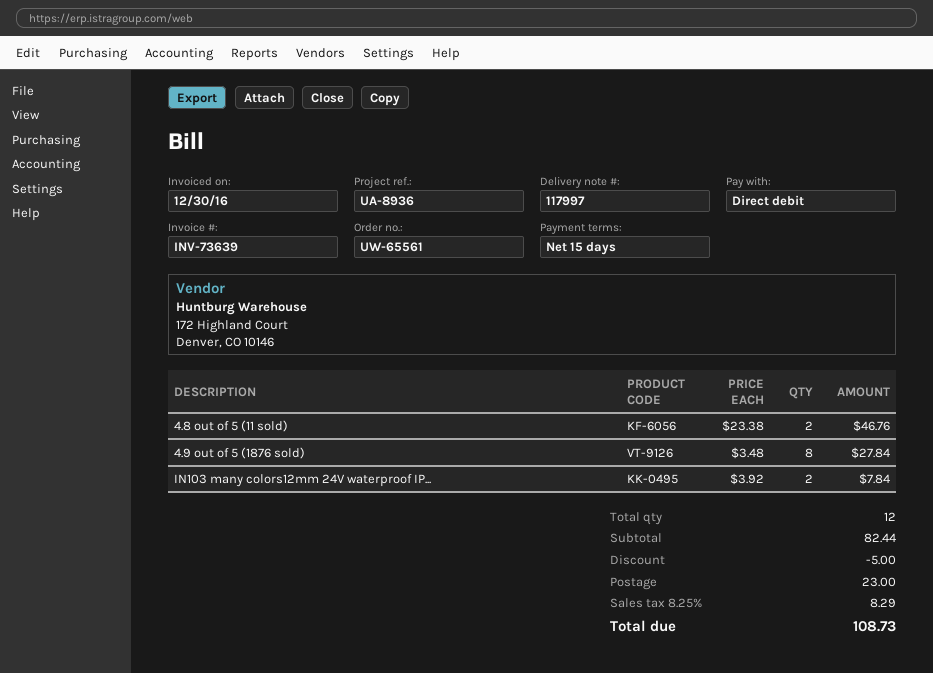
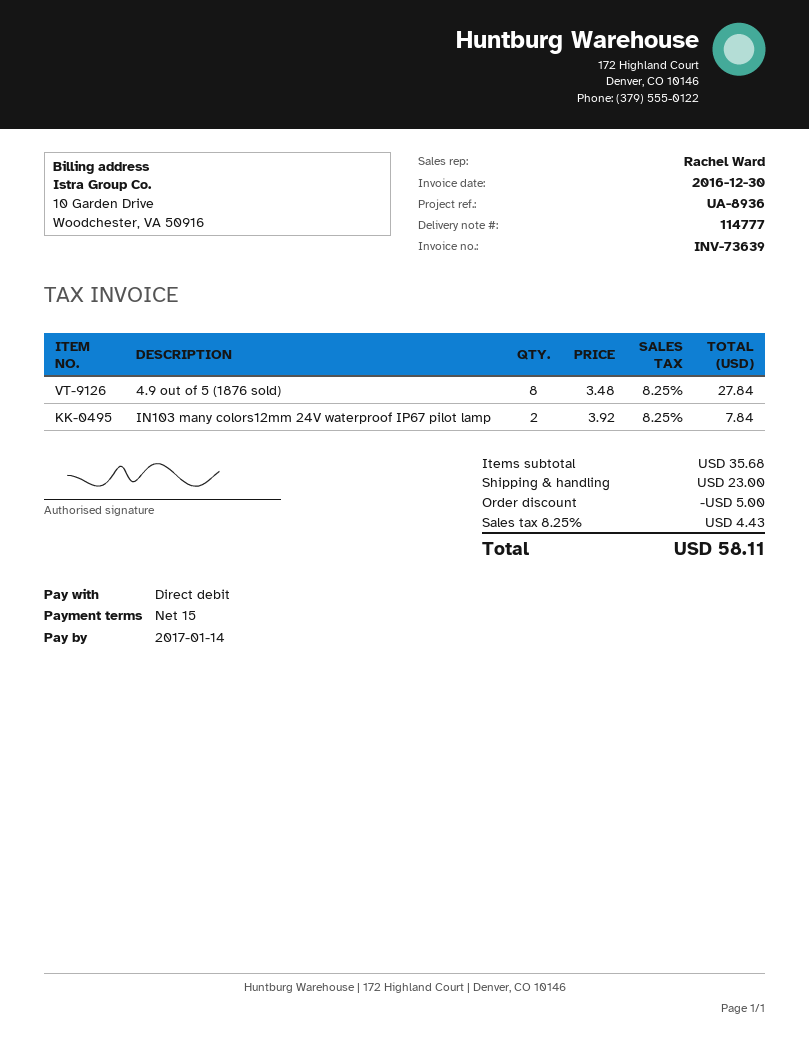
delivery note number: 117997 -> 114777
4.8 out of 5 (11 sold): 2 x 23.38 = 46.76 -> none
subtotal: 82.44 -> 35.68
tax: 8.25% = 8.29 -> 8.25% = 4.43
total: 108.73 -> 58.11

